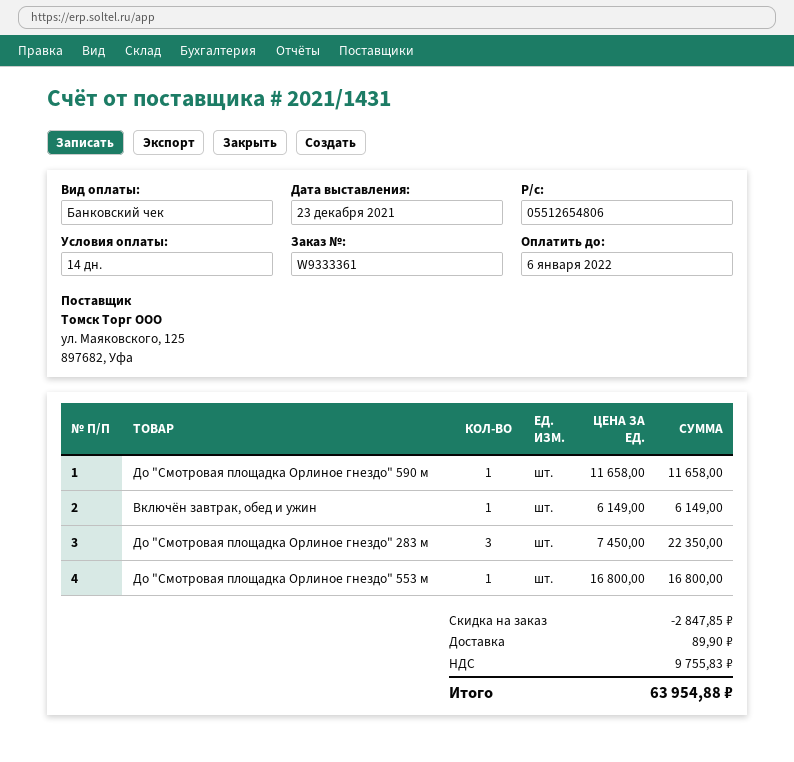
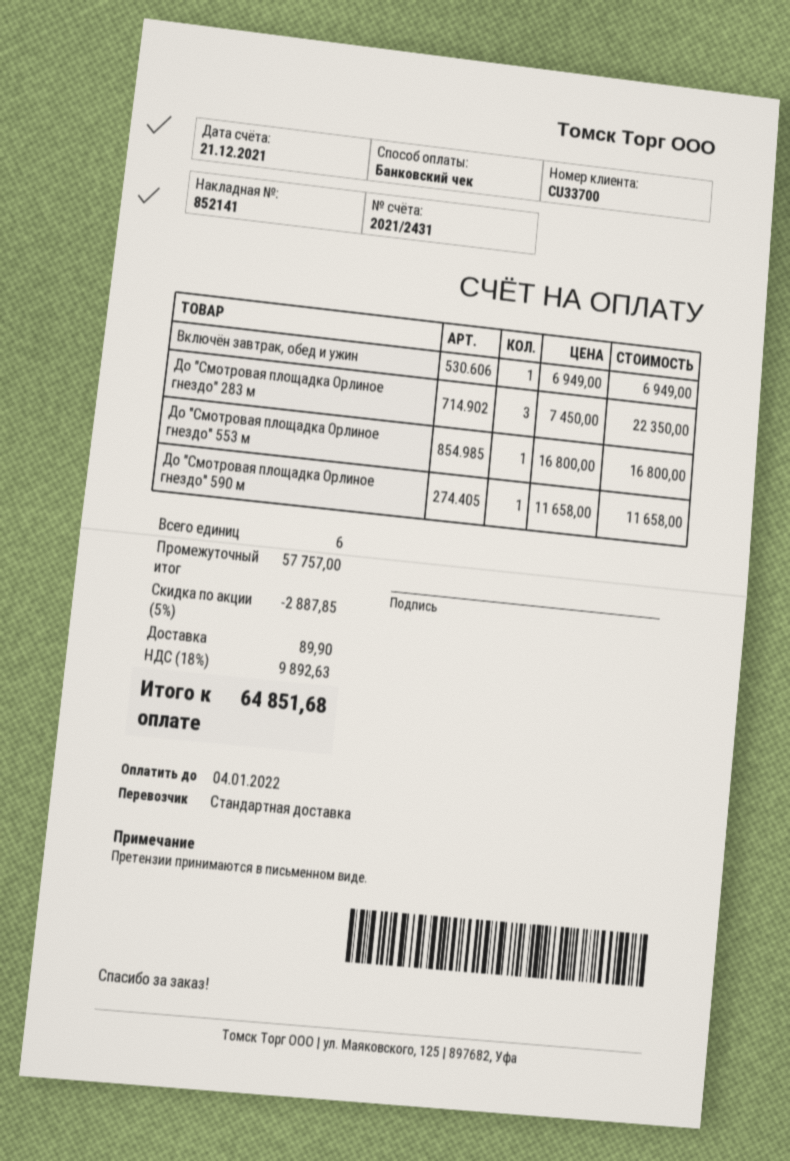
invoice number: 2021/1431 -> 2021/2431
invoice date: 2021-12-23 -> 2021-12-21
due date: 2022-01-06 -> 2022-01-04
Включён завтрак, обед и ужин: 1 x 6149.00 = 6149.00 -> 1 x 6949.00 = 6949.00
discount: 2847.85 -> 2887.85
tax: 9755.83 -> 9892.63
total: 63954.88 -> 64851.68

